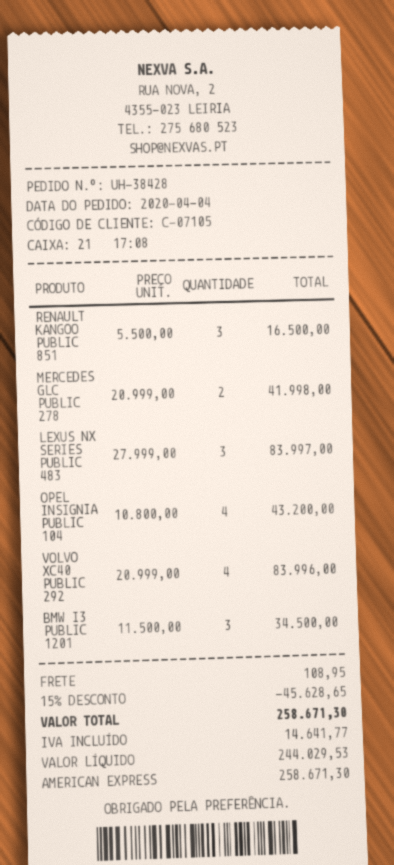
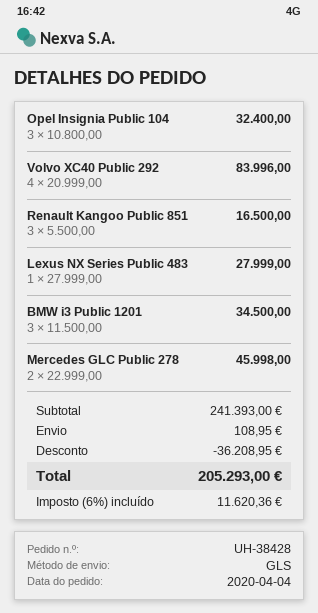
MERCEDES GLC PUBLIC 278: 2 x 20999.00 = 41998.00 -> 2 x 22999.00 = 45998.00
LEXUS NX SERIES PUBLIC 483: 3 x 27999.00 = 83997.00 -> 1 x 27999.00 = 27999.00
OPEL INSIGNIA PUBLIC 104: 4 x 10800.00 = 43200.00 -> 3 x 10800.00 = 32400.00
discount: 45628.65 -> 36208.95
tax: 14641.77 -> 11620.36
total: 258671.30 -> 205293.00

